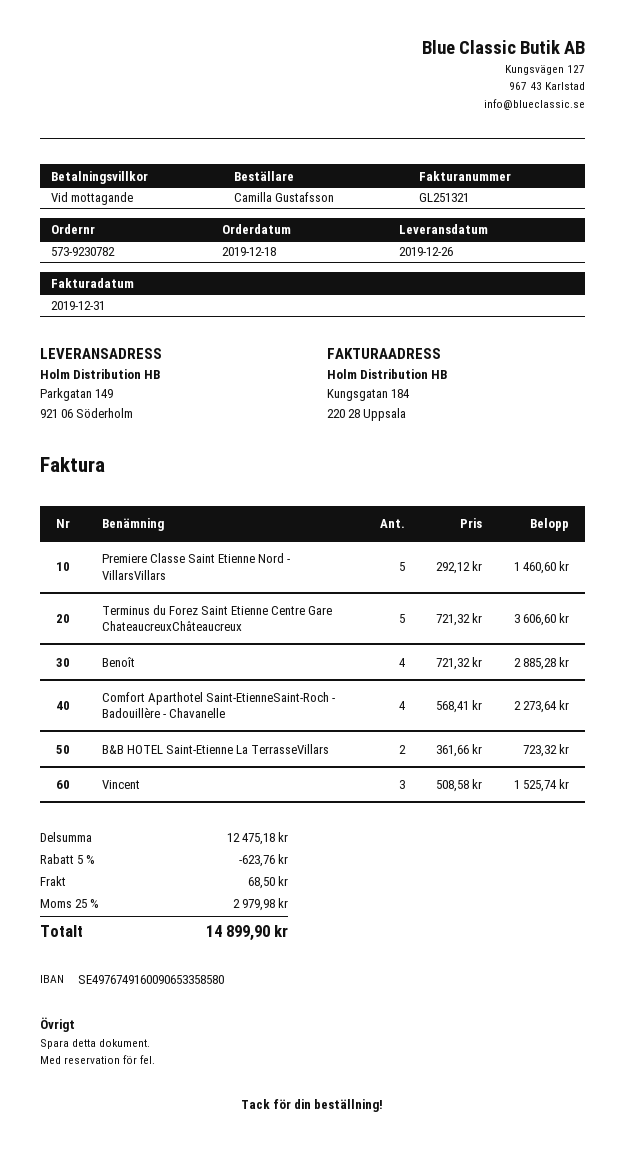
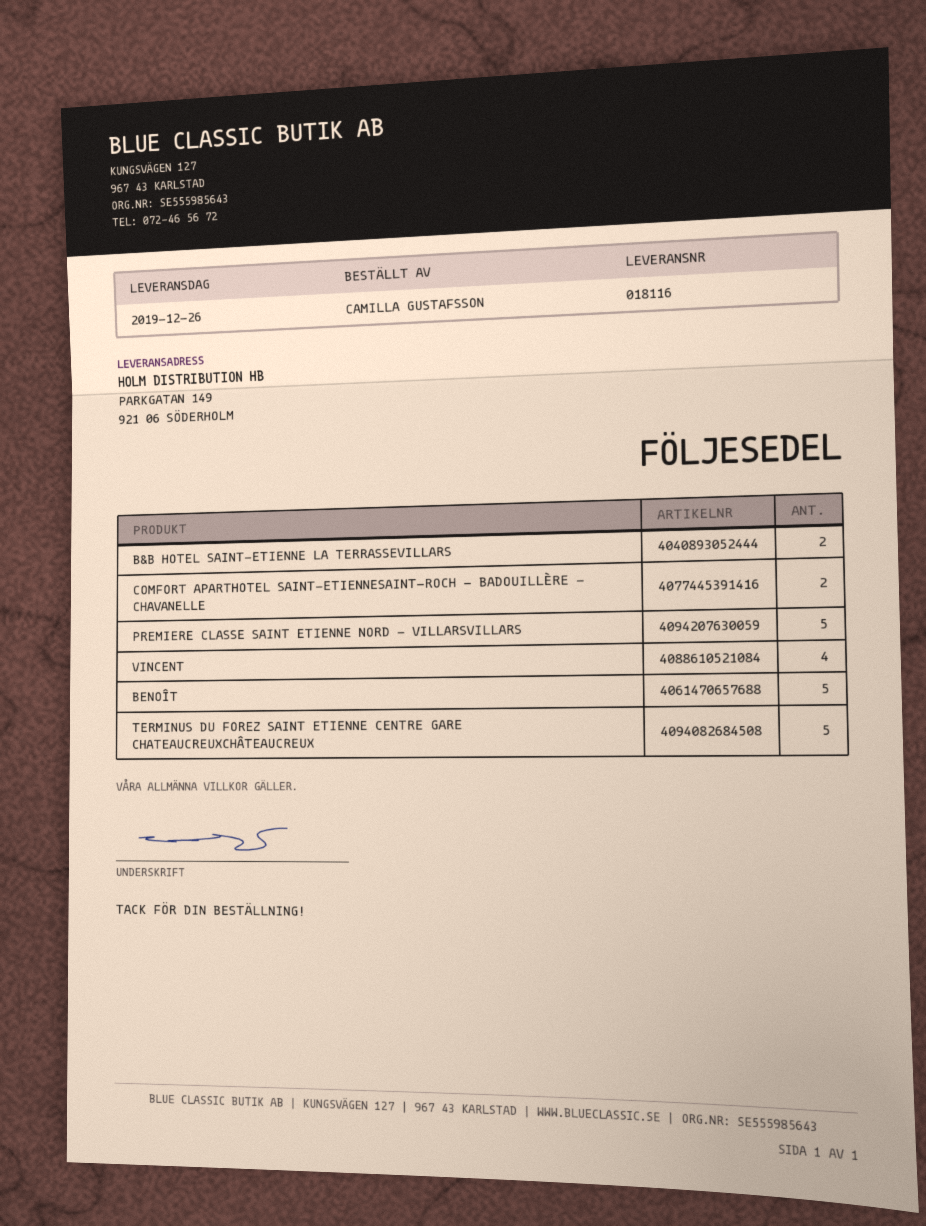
Benoît: 4 -> 5
Comfort Aparthotel Saint-EtienneSaint-Roch - Badouillère - Chavanelle: 4 -> 2
Vincent: 3 -> 4

